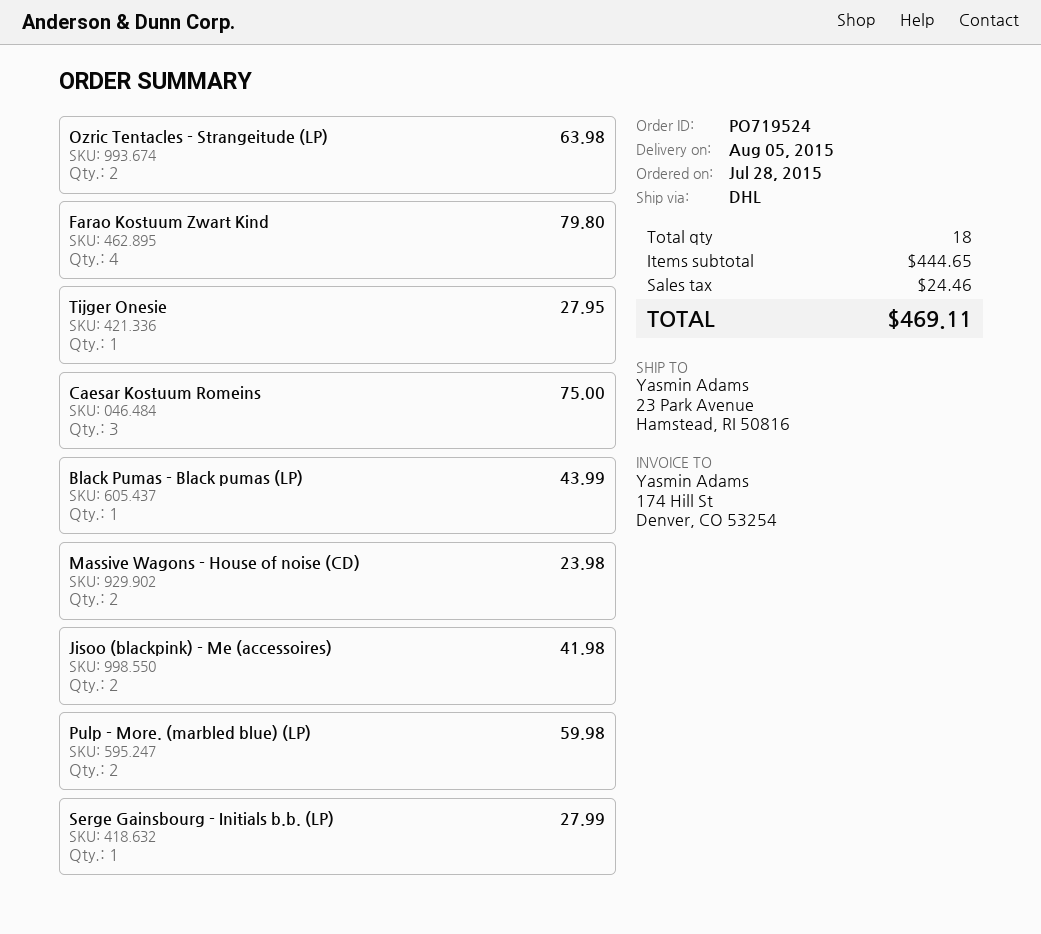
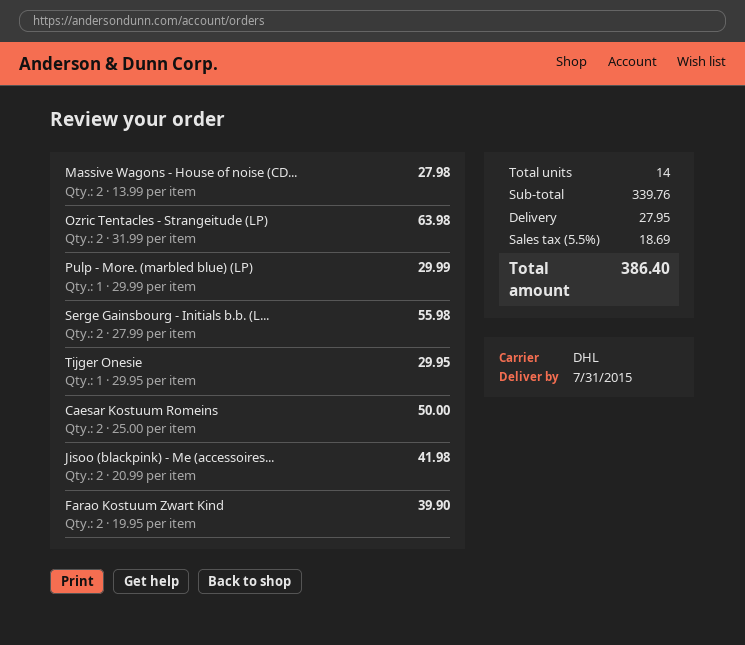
delivery date: 2015-08-05 -> 2015-07-31
Farao Kostuum Zwart Kind: 4 for 79.80 -> 2 for 39.90
Tijger Onesie: 1 for 27.95 -> 1 for 29.95
Caesar Kostuum Romeins: 3 for 75.00 -> 2 for 50.00
Black Pumas - Black pumas (LP): 1 for 43.99 -> none
Massive Wagons - House of noise (CD): 2 for 23.98 -> 2 for 27.98
Pulp - More. (marbled blue) (LP): 2 for 59.98 -> 1 for 29.99
Serge Gainsbourg - Initials b.b. (LP): 1 for 27.99 -> 2 for 55.98
total quantity: 18 -> 14
subtotal: 444.65 -> 339.76
shipping: none -> 27.95
tax: 24.46 -> 18.69
total: 469.11 -> 386.40

